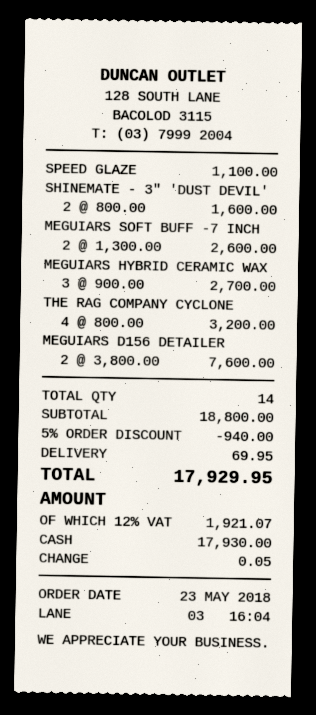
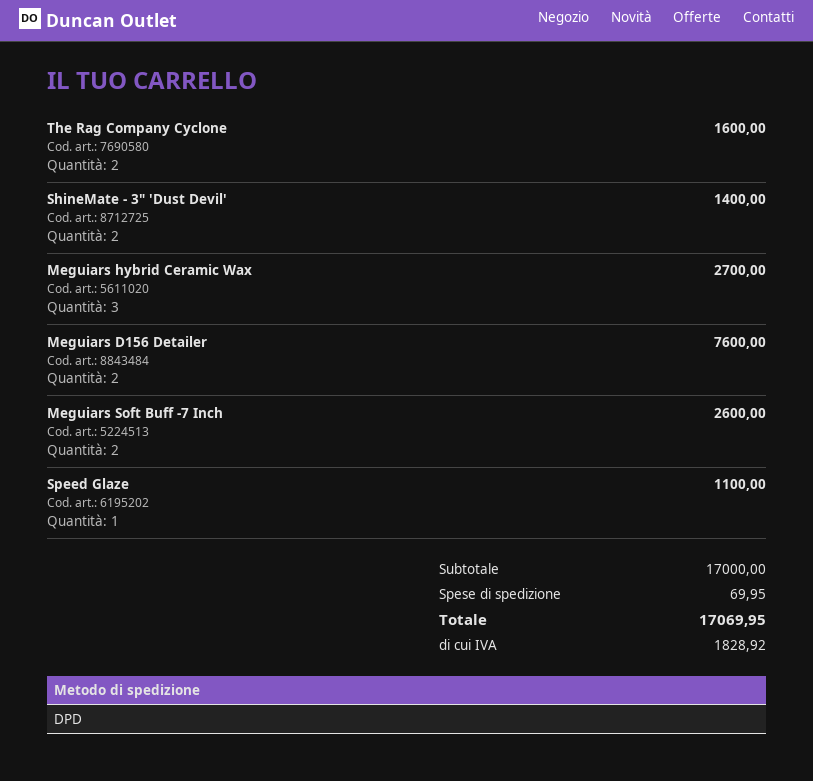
SHINEMATE - 3" 'DUST DEVIL': 2 for 1600.00 -> 2 for 1400.00
THE RAG COMPANY CYCLONE: 4 for 3200.00 -> 2 for 1600.00
subtotal: 18800.00 -> 17000.00
discount: 5% = 940.00 -> none
tax: 1921.07 -> 1828.92
total: 17929.95 -> 17069.95

